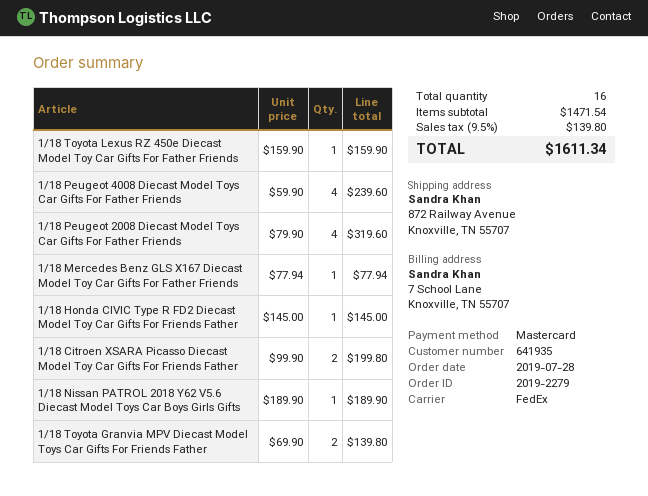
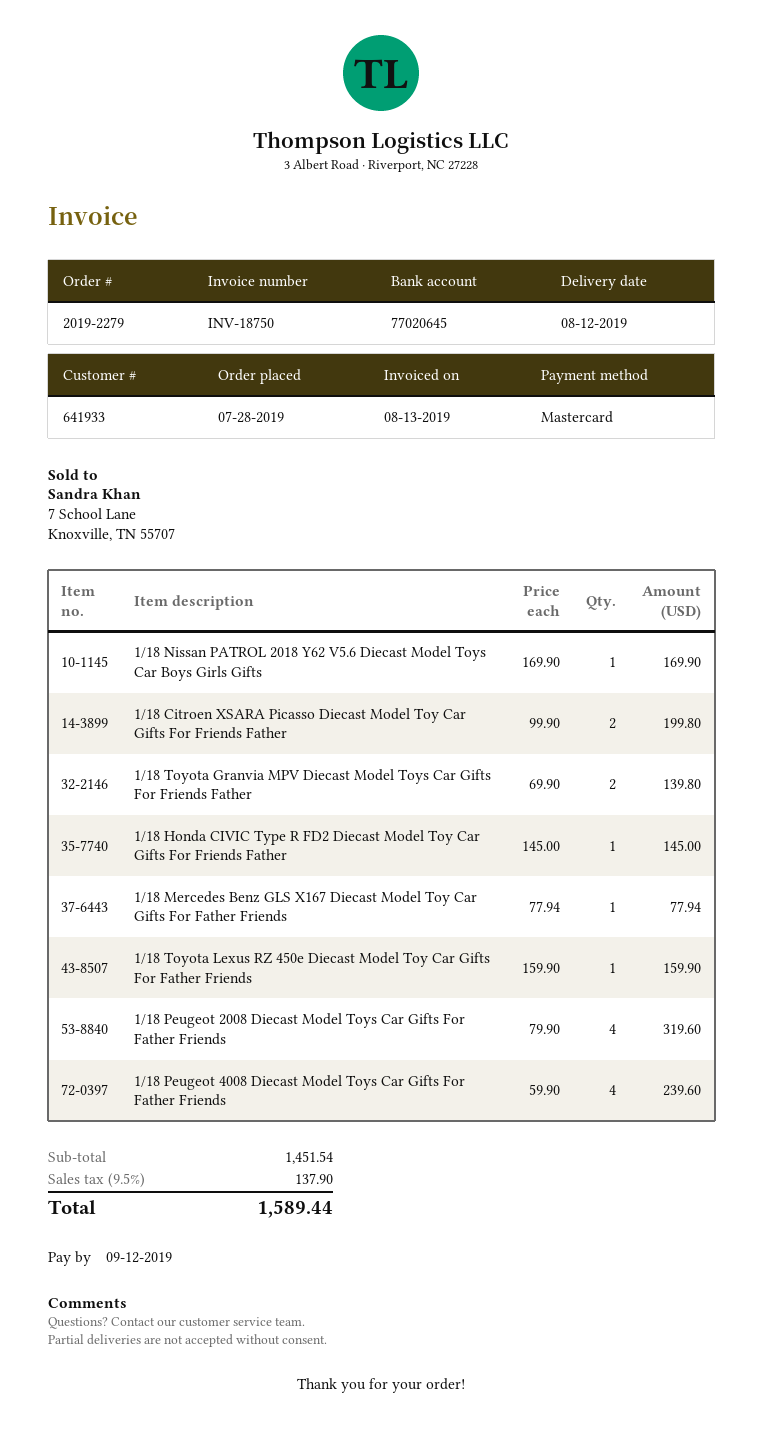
customer number: 641935 -> 641933
1/18 Nissan PATROL 2018 Y62 V5.6 Diecast Model Toys Car Boys Girls Gifts: 1 x 189.90 = 189.90 -> 1 x 169.90 = 169.90
subtotal: 1471.54 -> 1451.54
tax: 9.5% = 139.80 -> 9.5% = 137.90
total: 1611.34 -> 1589.44

